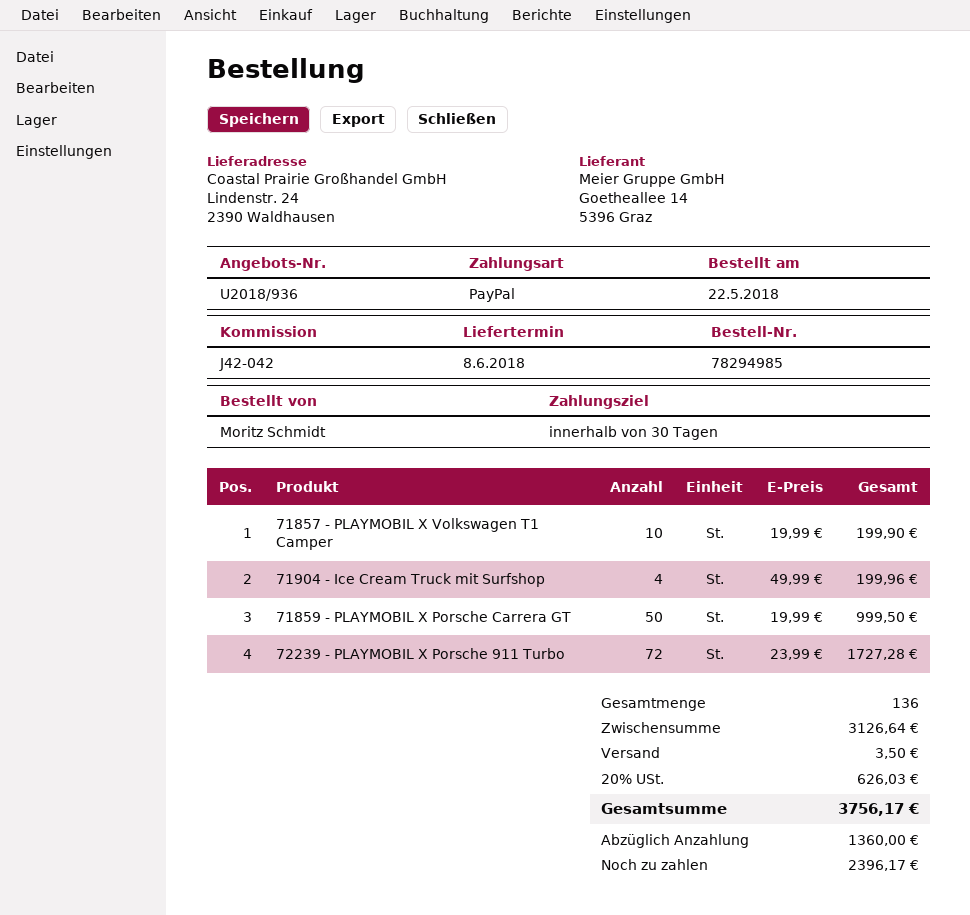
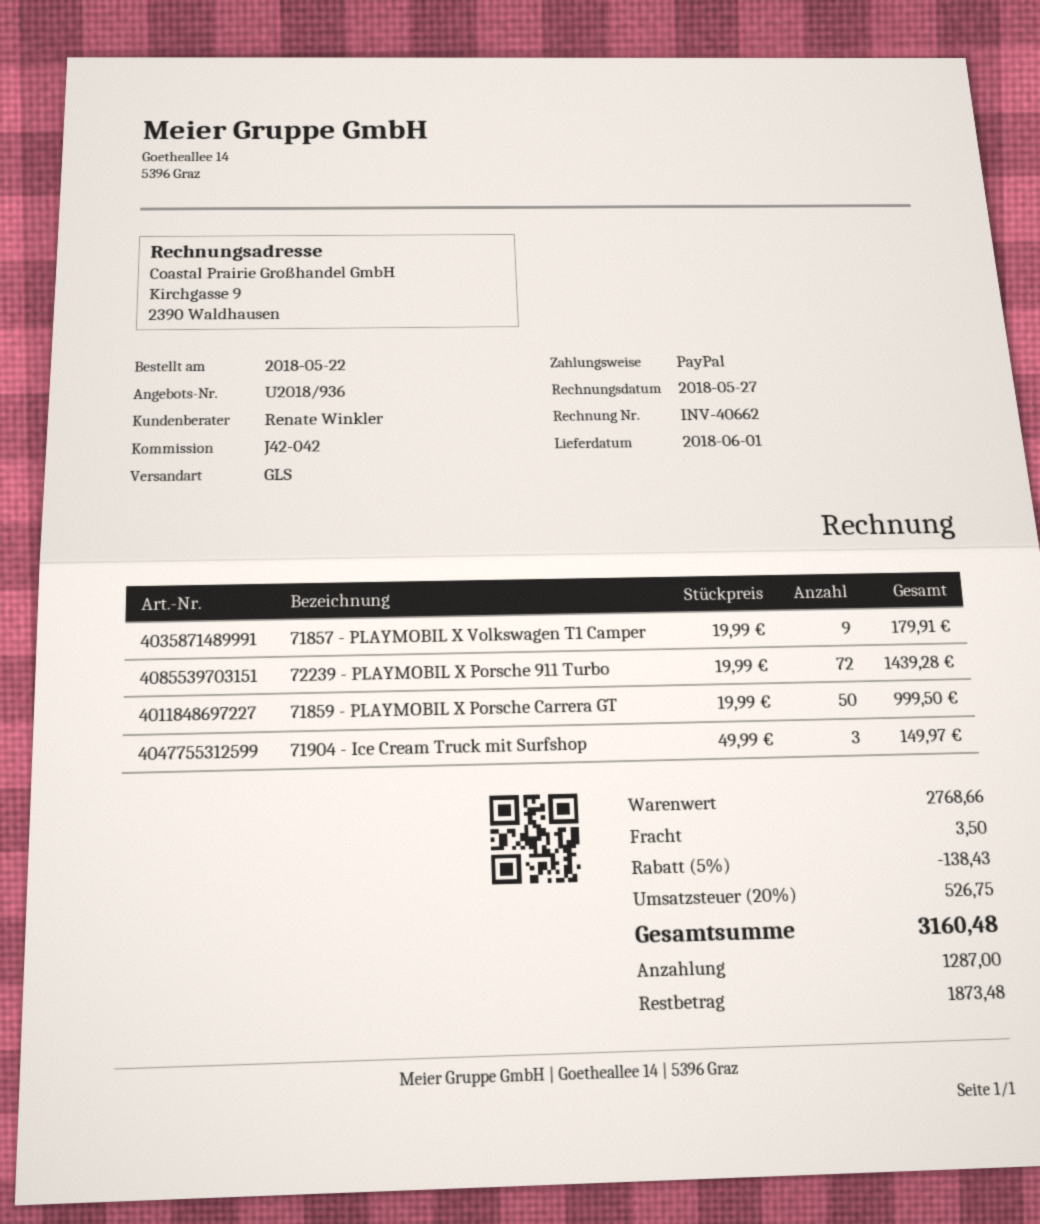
delivery date: 2018-06-08 -> 2018-06-01
71857 - PLAYMOBIL X Volkswagen T1 Camper: 10 x 19.99 = 199.90 -> 9 x 19.99 = 179.91
71904 - Ice Cream Truck mit Surfshop: 4 x 49.99 = 199.96 -> 3 x 49.99 = 149.97
72239 - PLAYMOBIL X Porsche 911 Turbo: 72 x 23.99 = 1727.28 -> 72 x 19.99 = 1439.28
subtotal: 3126.64 -> 2768.66
discount: none -> 5% = 138.43
tax: 20% = 626.03 -> 20% = 526.75
total: 3756.17 -> 3160.48
deposit: 1360.00 -> 1287.00
balance: 2396.17 -> 1873.48

